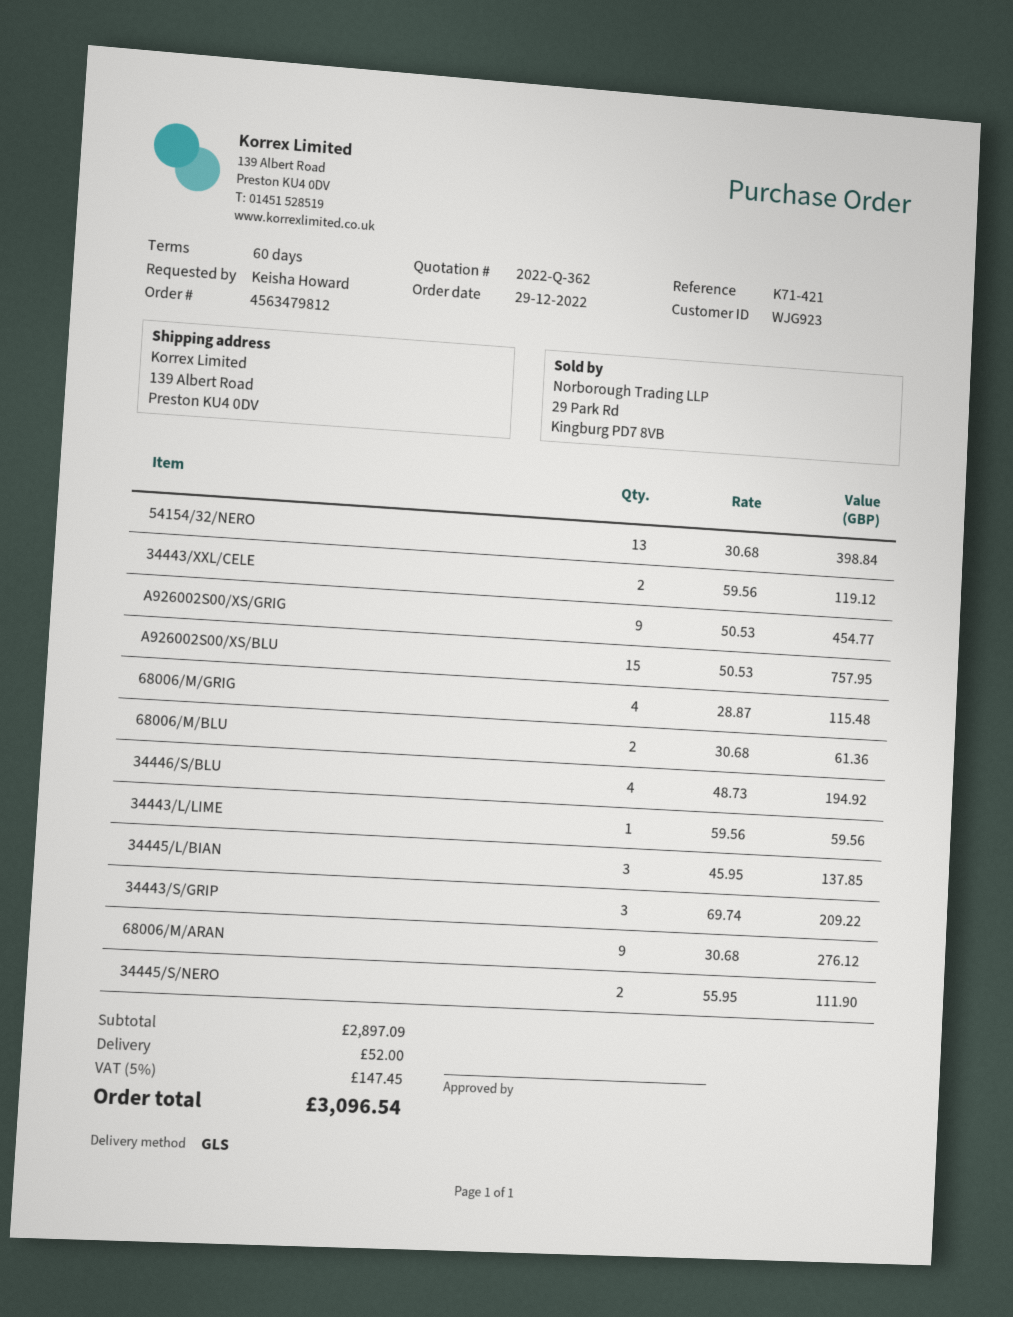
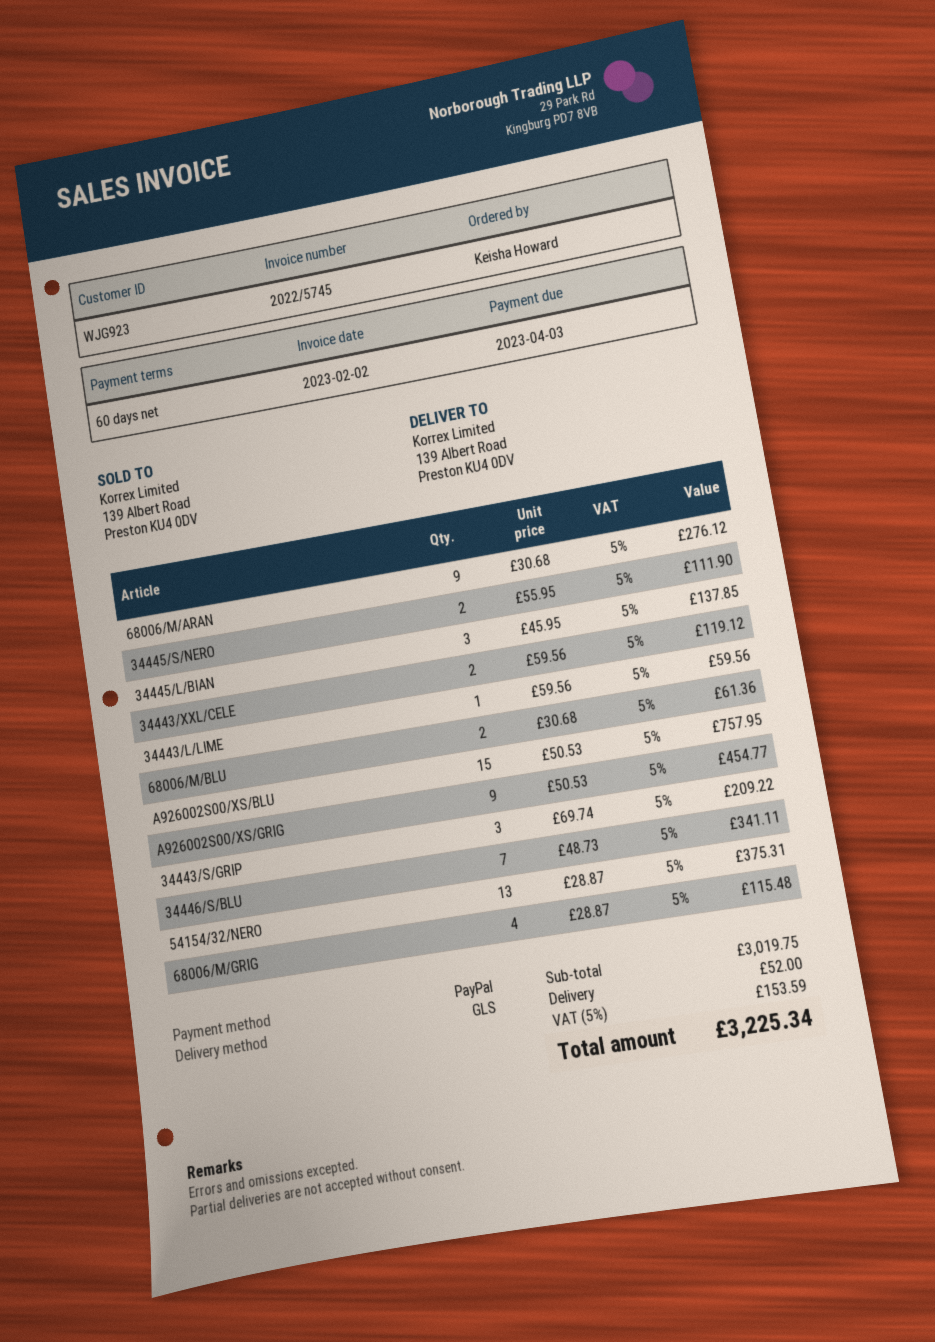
54154/32/NERO: 13 x 30.68 = 398.84 -> 13 x 28.87 = 375.31
34446/S/BLU: 4 x 48.73 = 194.92 -> 7 x 48.73 = 341.11
subtotal: 2897.09 -> 3019.75
tax: 5% = 147.45 -> 5% = 153.59
total: 3096.54 -> 3225.34

